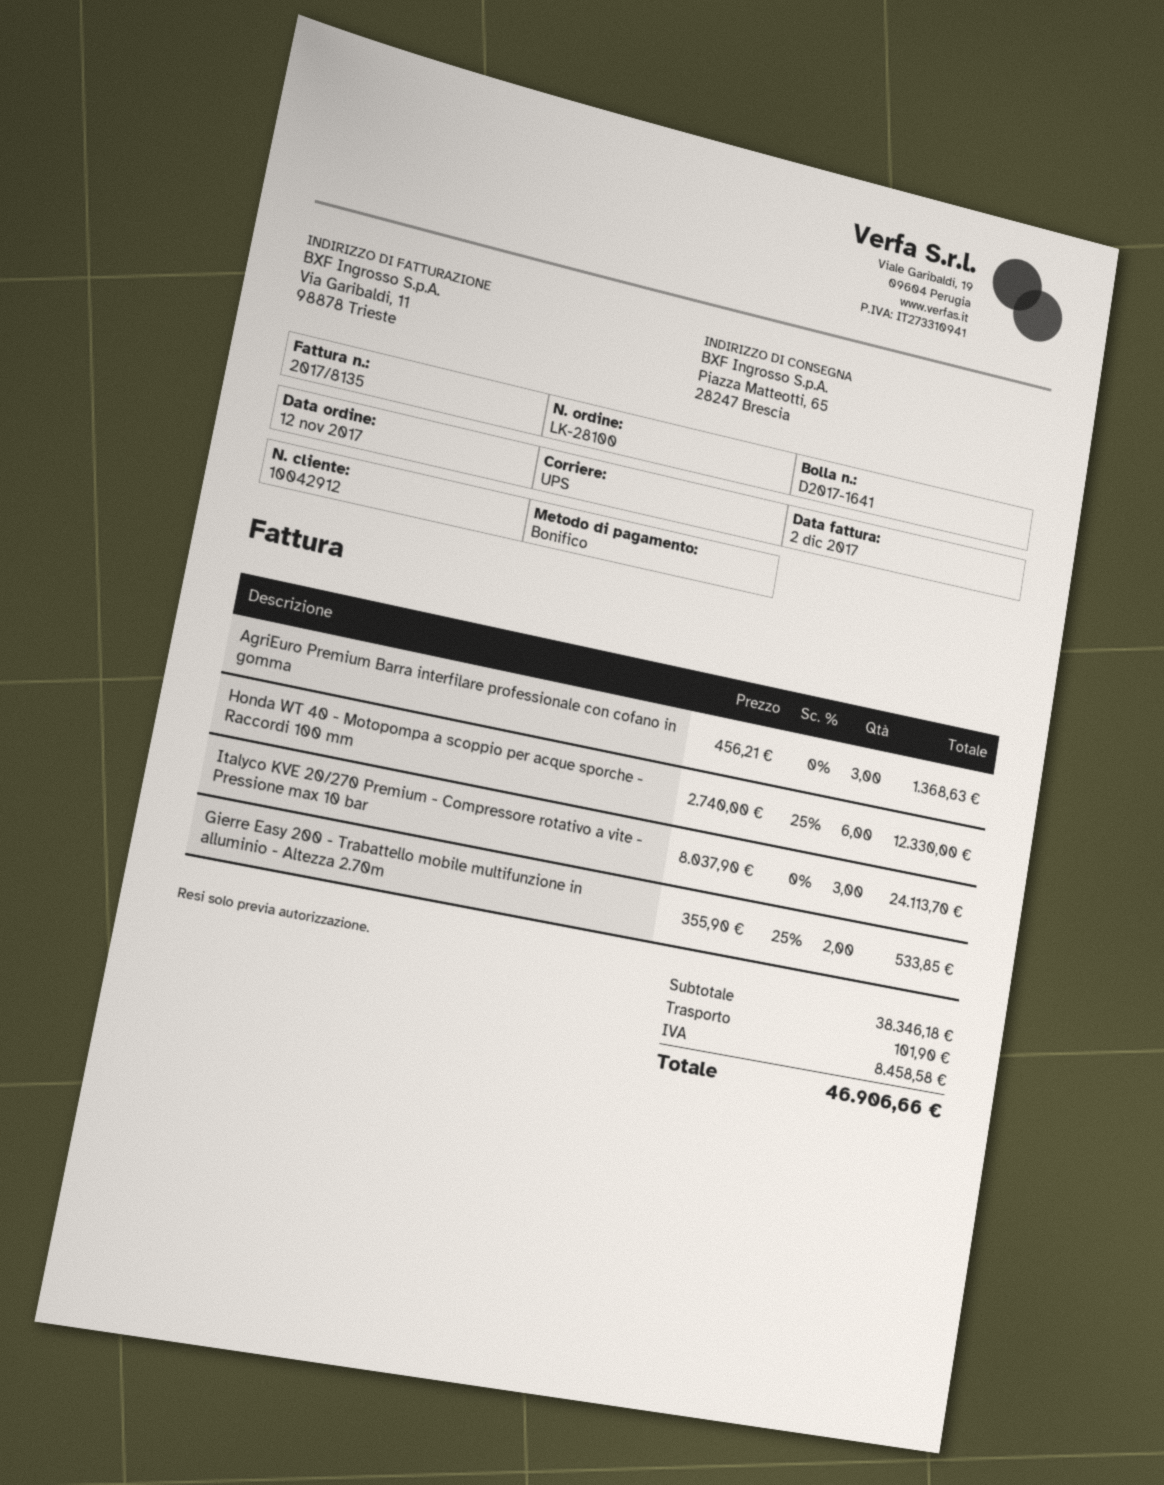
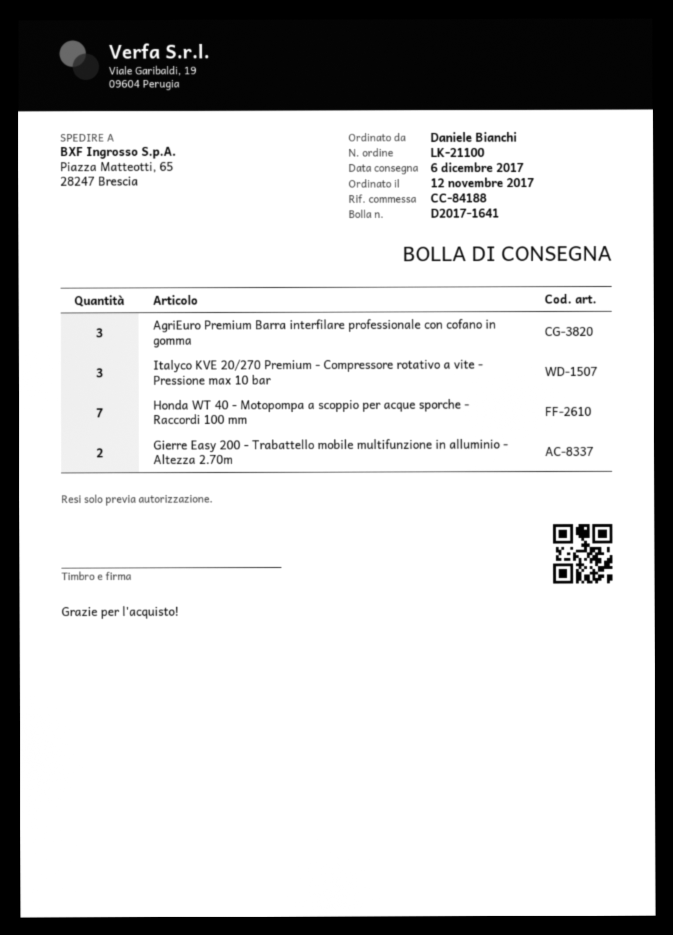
order number: LK-28100 -> LK-21100
Honda WT 40 - Motopompa a scoppio per acque sporche - Raccordi 100 mm: 6 -> 7

